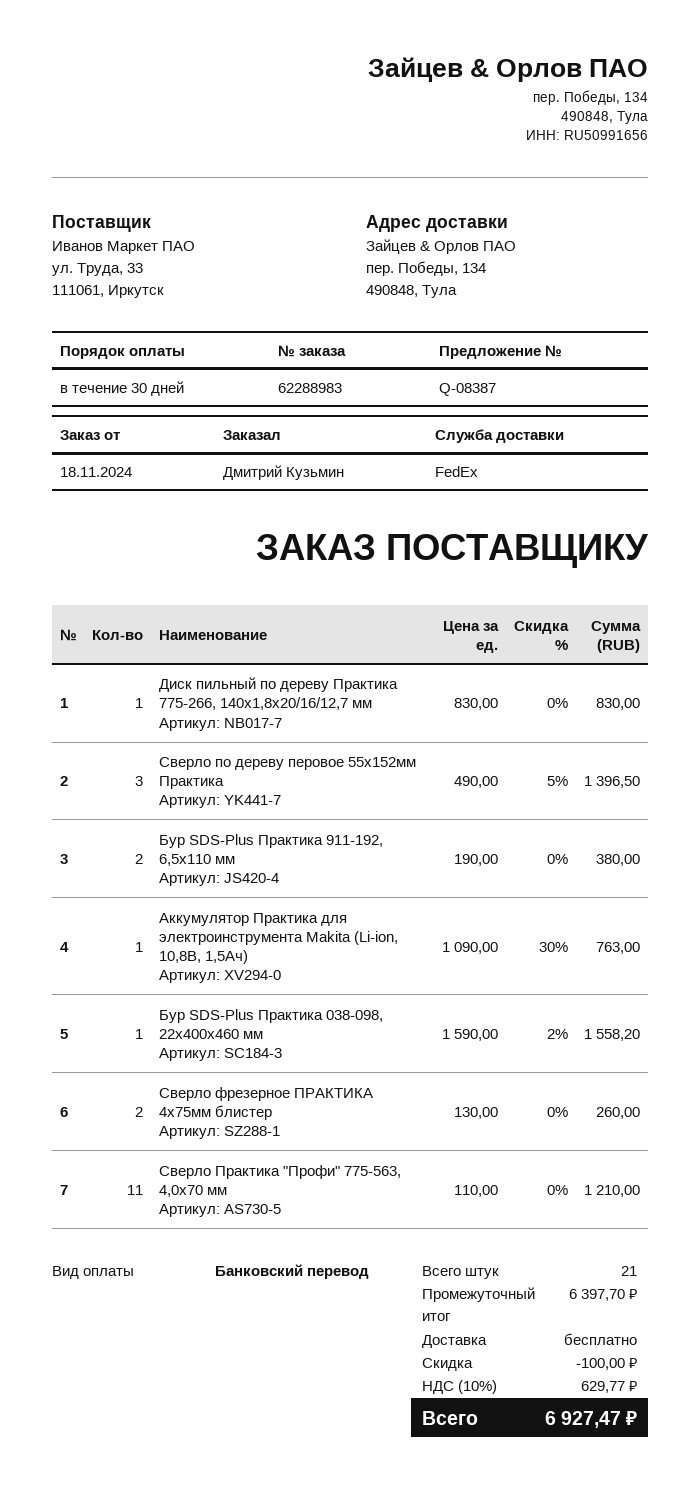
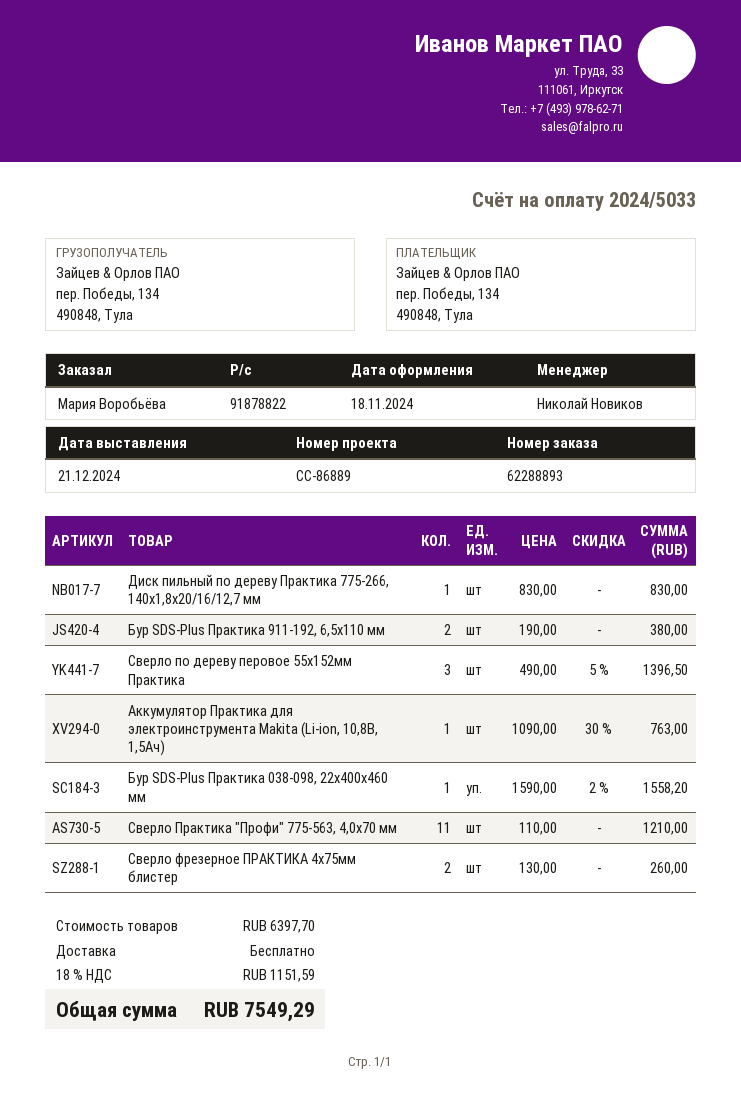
order number: 62288983 -> 62288893
ordered by: Дмитрий Кузьмин -> Мария Воробьёва
discount: 100.00 -> none
tax: 10% = 629.77 -> 18% = 1151.59
total: 6927.47 -> 7549.29

